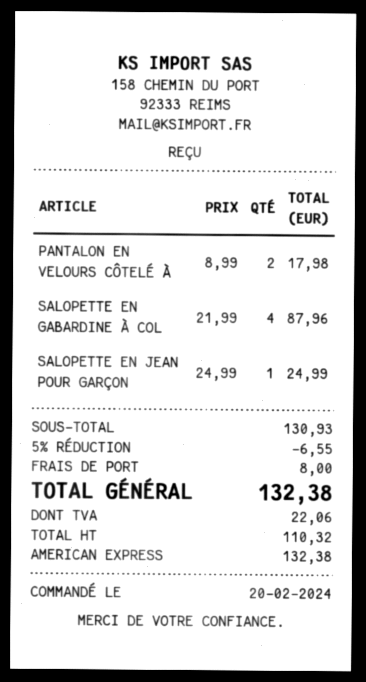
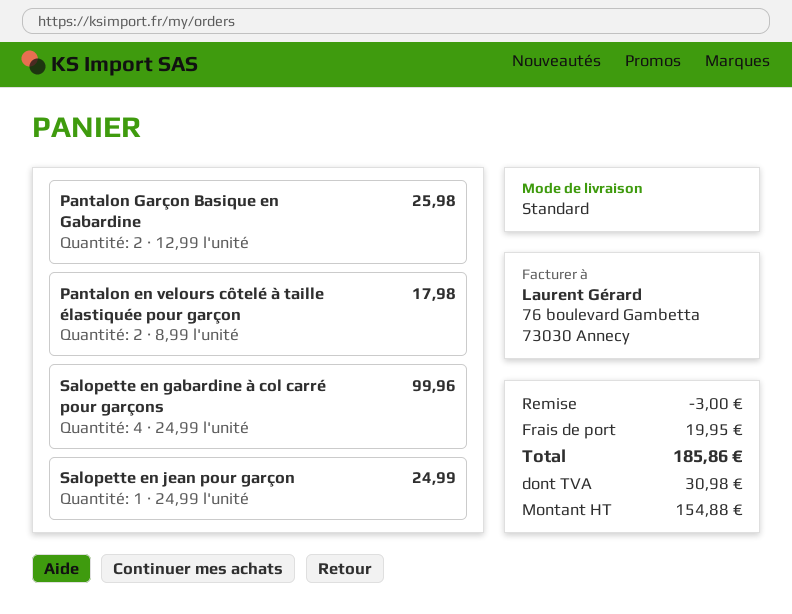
SALOPETTE EN GABARDINE À COL: 4 x 21.99 = 87.96 -> 4 x 24.99 = 99.96
Pantalon Garçon Basique en Gabardine: none -> 2 x 12.99 = 25.98
discount: 6.55 -> 3.00
shipping: 8.00 -> 19.95
net: 110.32 -> 154.88
tax: 22.06 -> 30.98
total: 132.38 -> 185.86

